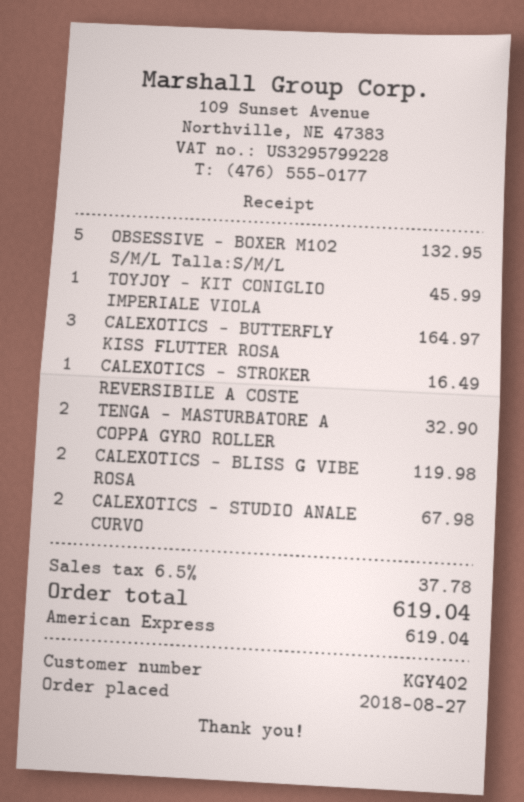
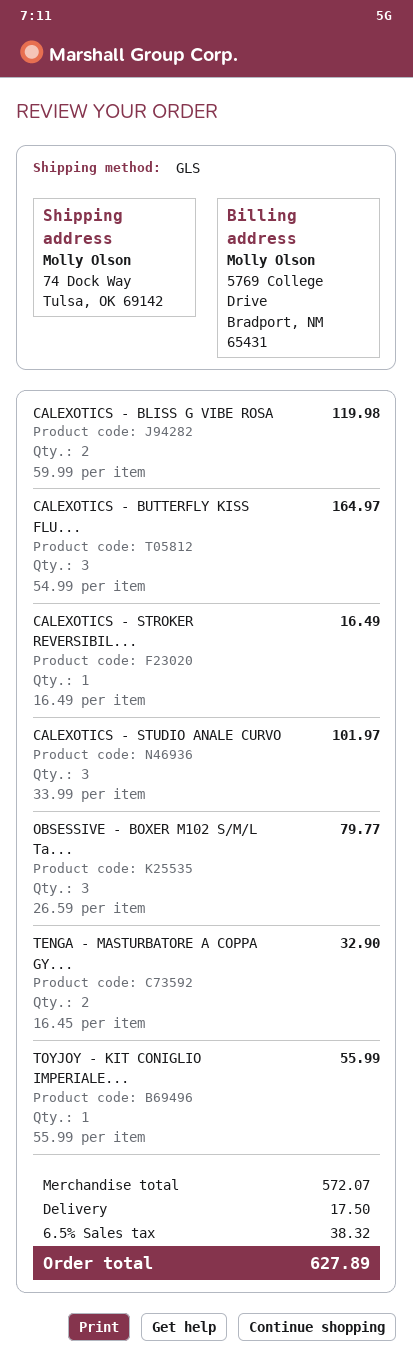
OBSESSIVE - BOXER M102 S/M/L Talla:S/M/L: 5 for 132.95 -> 3 for 79.77
TOYJOY - KIT CONIGLIO IMPERIALE VIOLA: 1 for 45.99 -> 1 for 55.99
CALEXOTICS - STUDIO ANALE CURVO: 2 for 67.98 -> 3 for 101.97
shipping: none -> 17.50
tax: 6.5% = 37.78 -> 6.5% = 38.32
total: 619.04 -> 627.89

